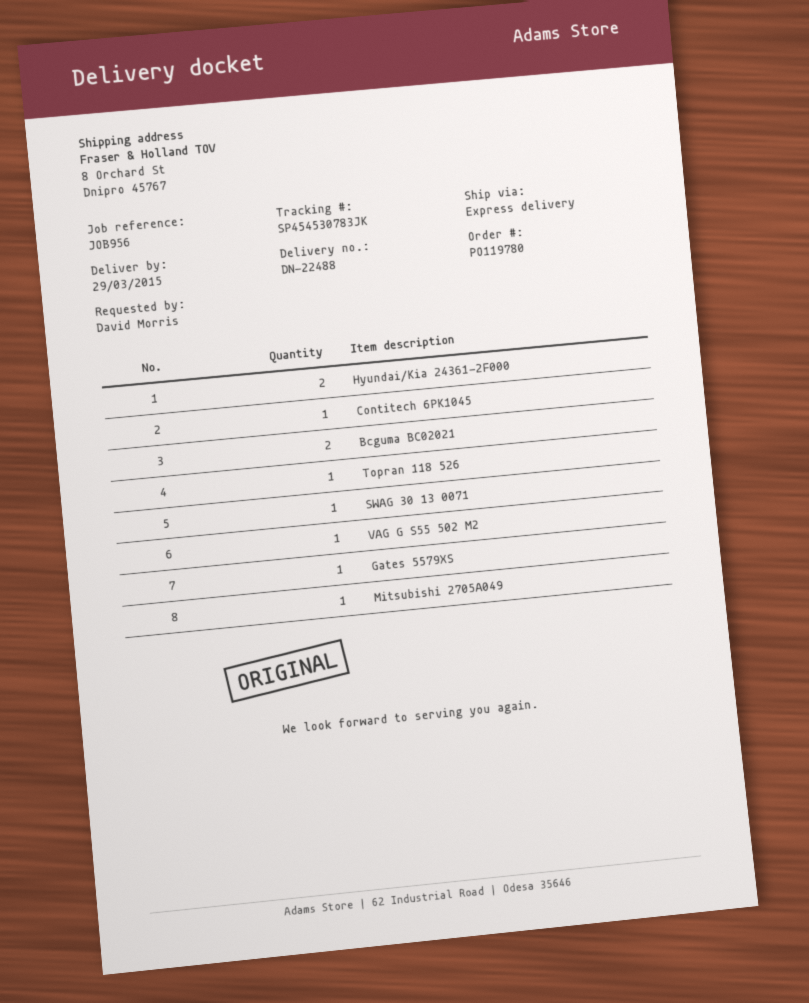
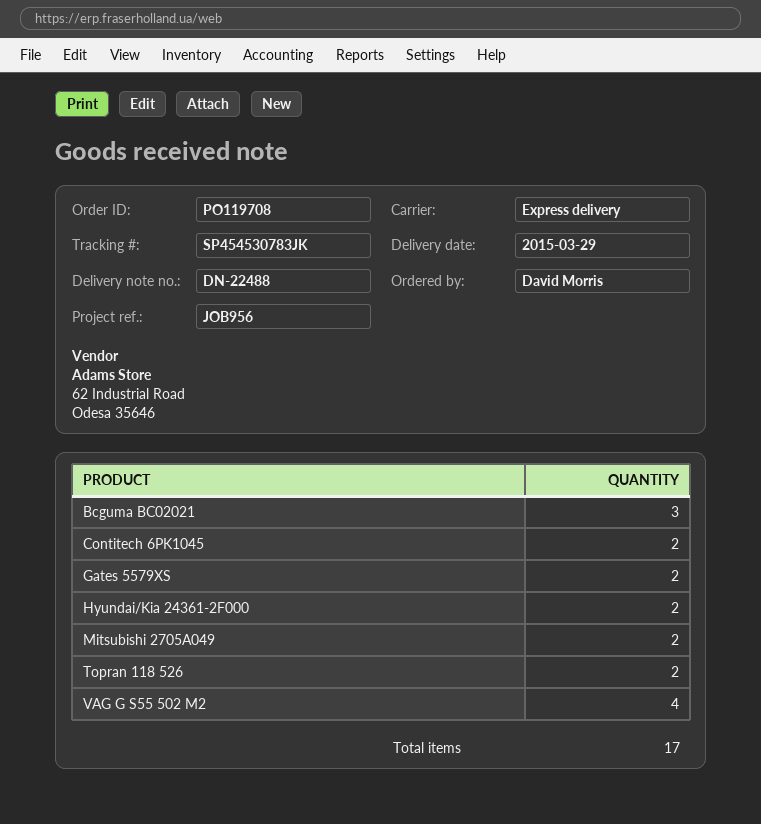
order number: PO119780 -> PO119708
Contitech 6PK1045: 1 -> 2
Bcguma BC02021: 2 -> 3
Topran 118 526: 1 -> 2
SWAG 30 13 0071: 1 -> none
VAG G S55 502 M2: 1 -> 4
Gates 5579XS: 1 -> 2
Mitsubishi 2705A049: 1 -> 2

